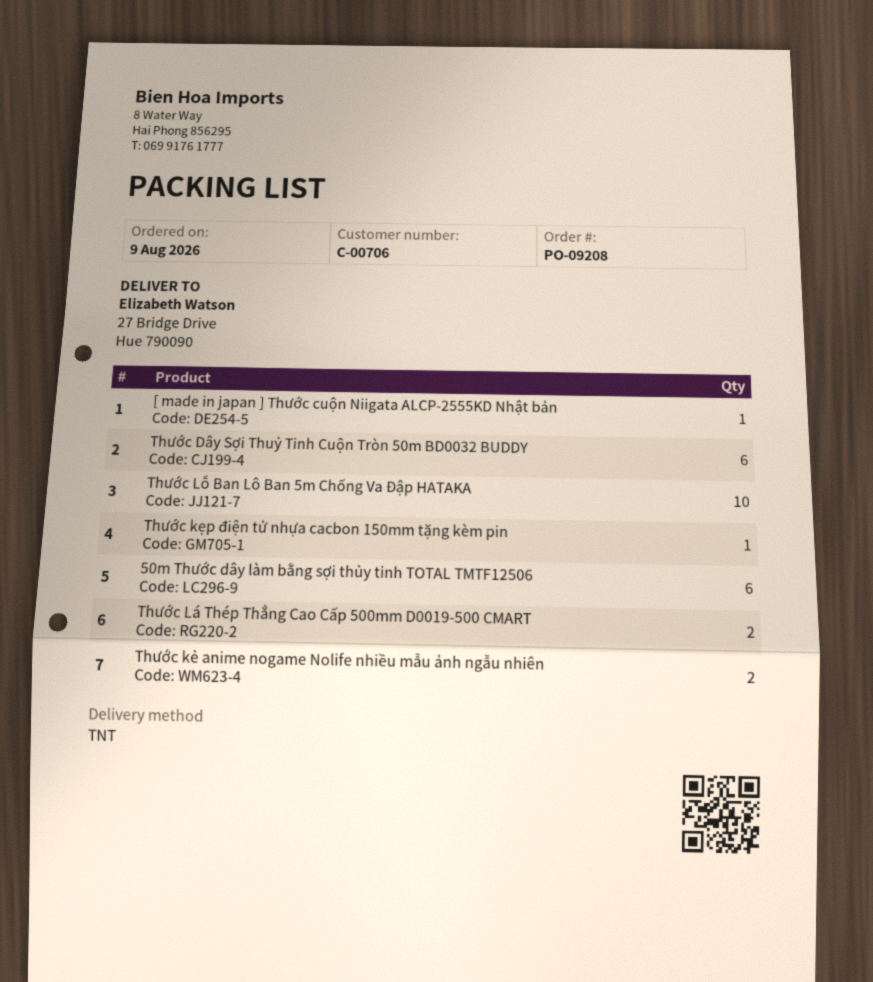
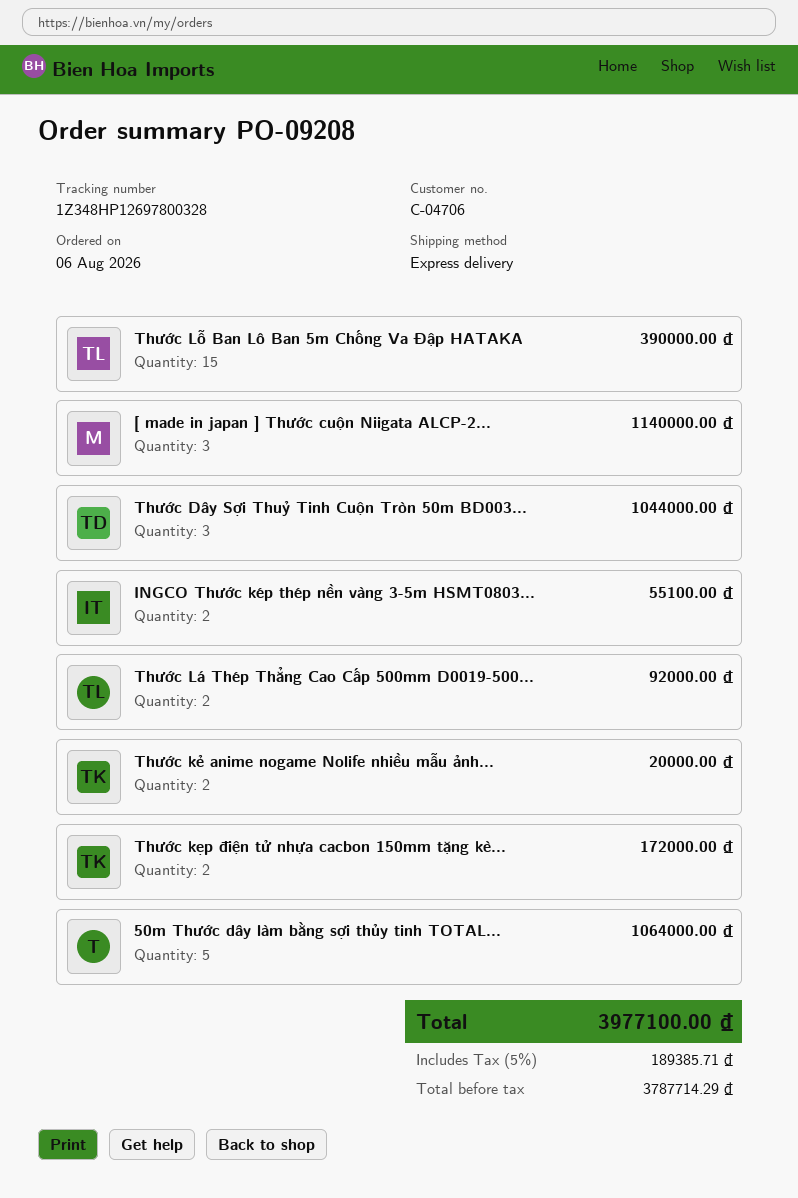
order date: 2026-08-09 -> 2026-08-06
customer number: C-00706 -> C-04706
shipping method: TNT -> express
[ made in japan ] Thước cuộn Niigata ALCP-2555KD Nhật bản: 1 -> 3
Thước Dây Sợi Thuỷ Tinh Cuộn Tròn 50m BD0032 BUDDY: 6 -> 3
Thước Lỗ Ban Lô Ban 5m Chống Va Đập HATAKA: 10 -> 15
Thước kẹp điện tử nhựa cacbon 150mm tặng kèm pin: 1 -> 2
50m Thước dây làm bằng sợi thủy tinh TOTAL TMTF12506: 6 -> 5
INGCO Thước kép thép nền vàng 3-5m HSMT0803...: none -> 2

